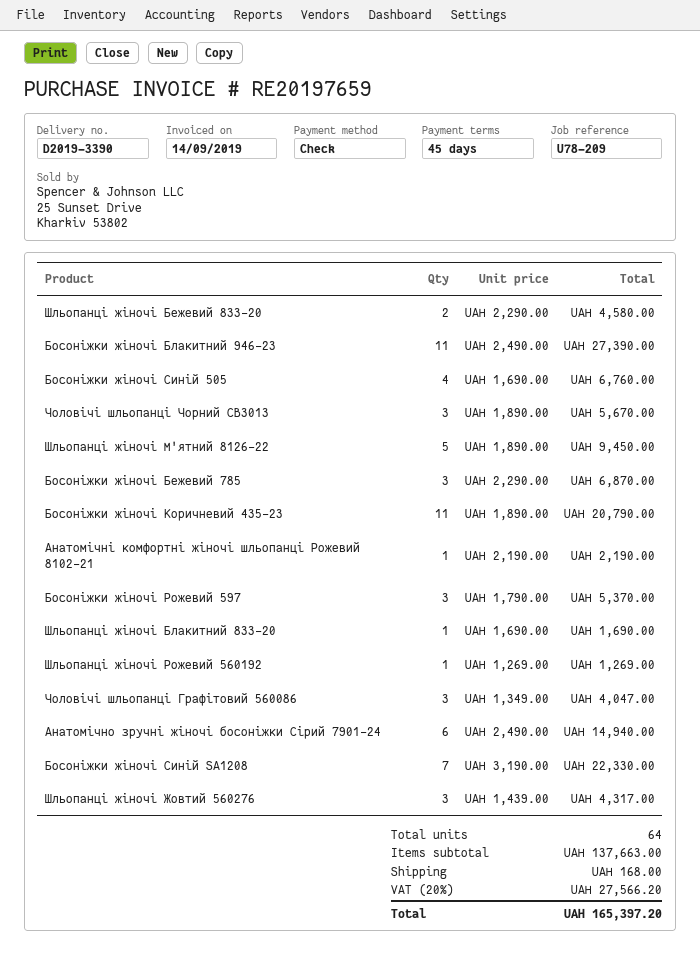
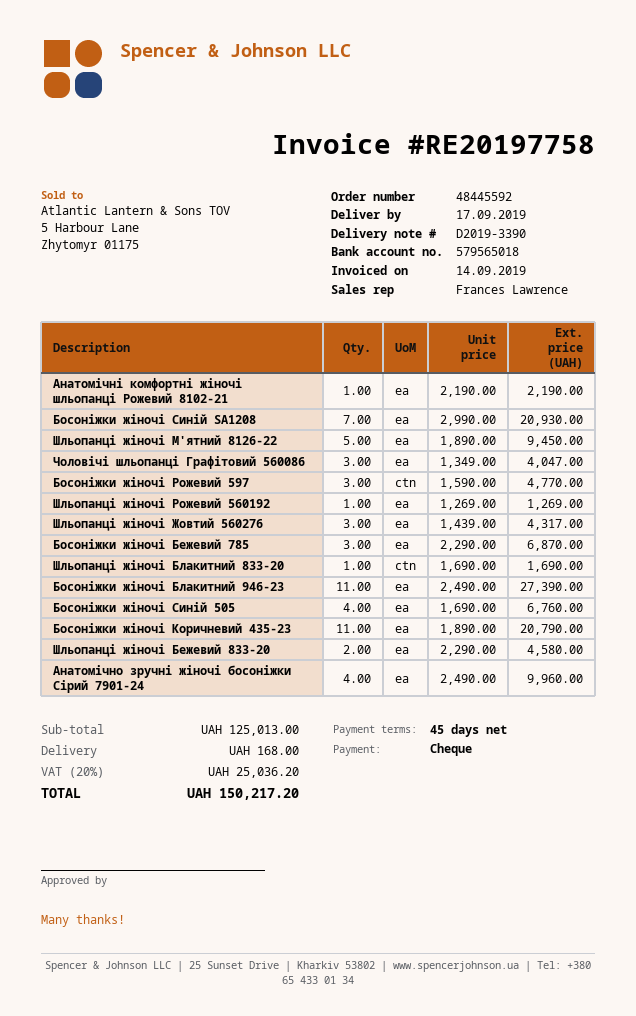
invoice number: RE20197659 -> RE20197758
Чоловічі шльопанці Чорний CB3013: 3 x 1890.00 = 5670.00 -> none
Босоніжки жіночі Рожевий 597: 3 x 1790.00 = 5370.00 -> 3 x 1590.00 = 4770.00
Анатомічно зручні жіночі босоніжки Сірий 7901-24: 6 x 2490.00 = 14940.00 -> 4 x 2490.00 = 9960.00
Босоніжки жіночі Синій SA1208: 7 x 3190.00 = 22330.00 -> 7 x 2990.00 = 20930.00
subtotal: 137663.00 -> 125013.00
tax: 20% = 27566.20 -> 20% = 25036.20
total: 165397.20 -> 150217.20

